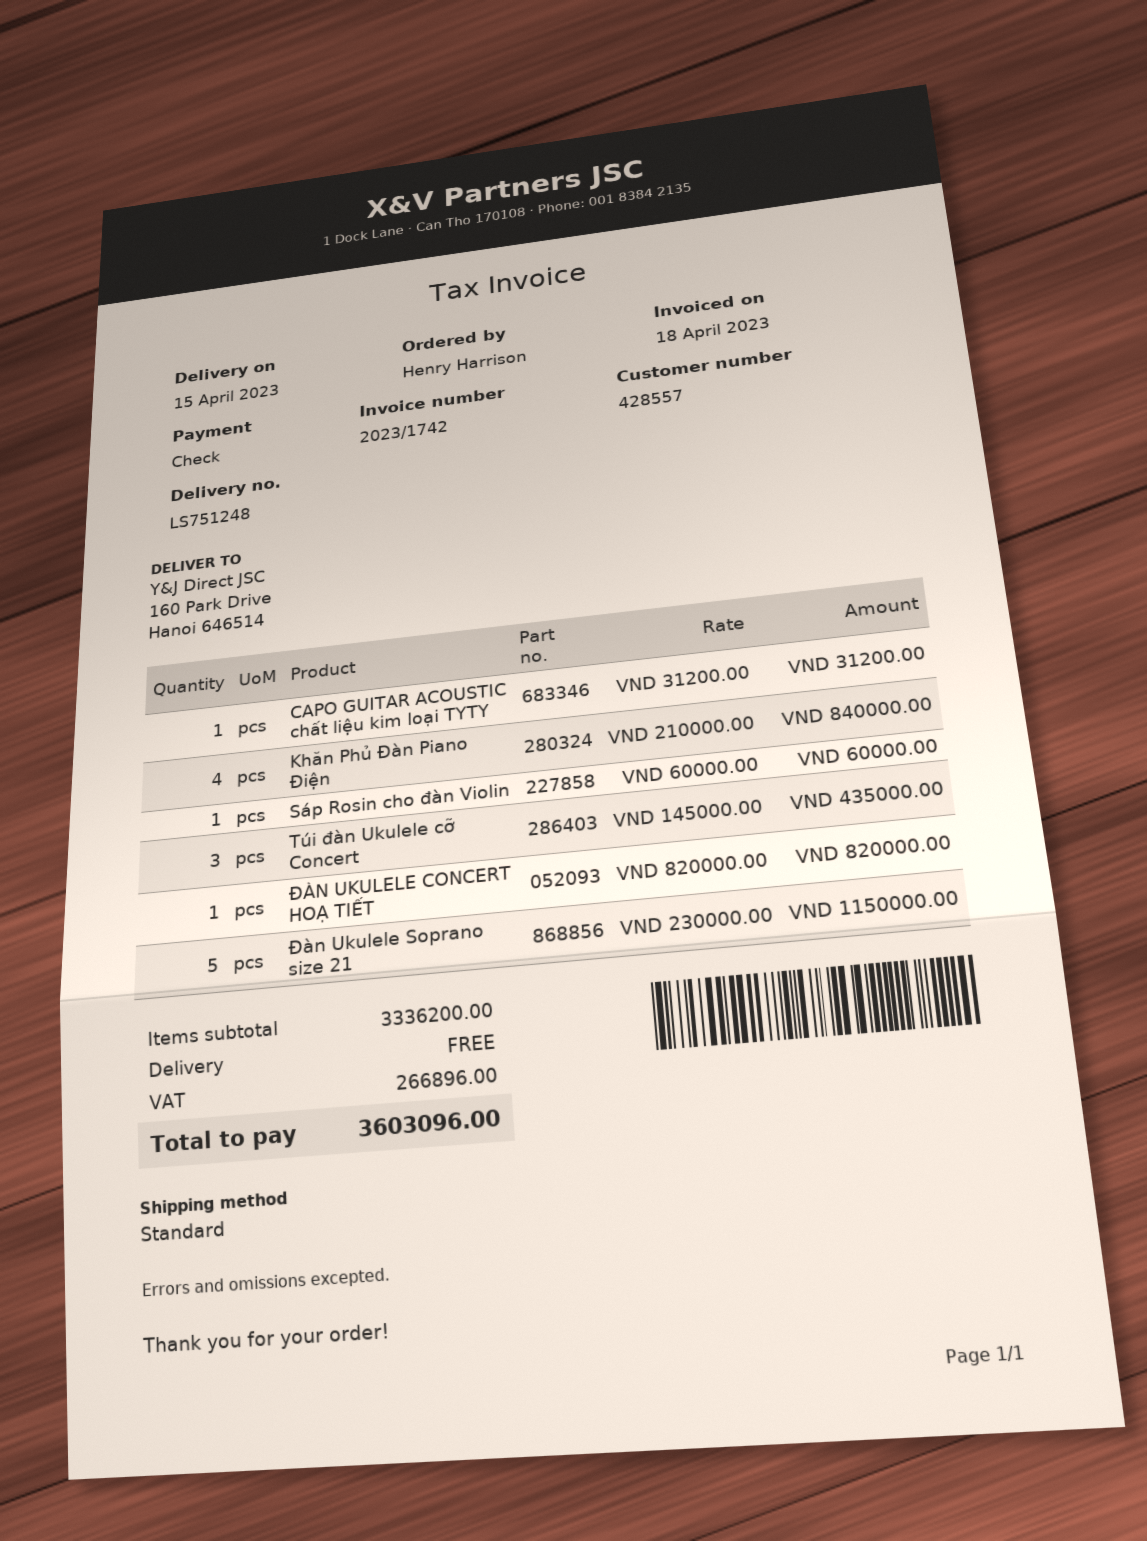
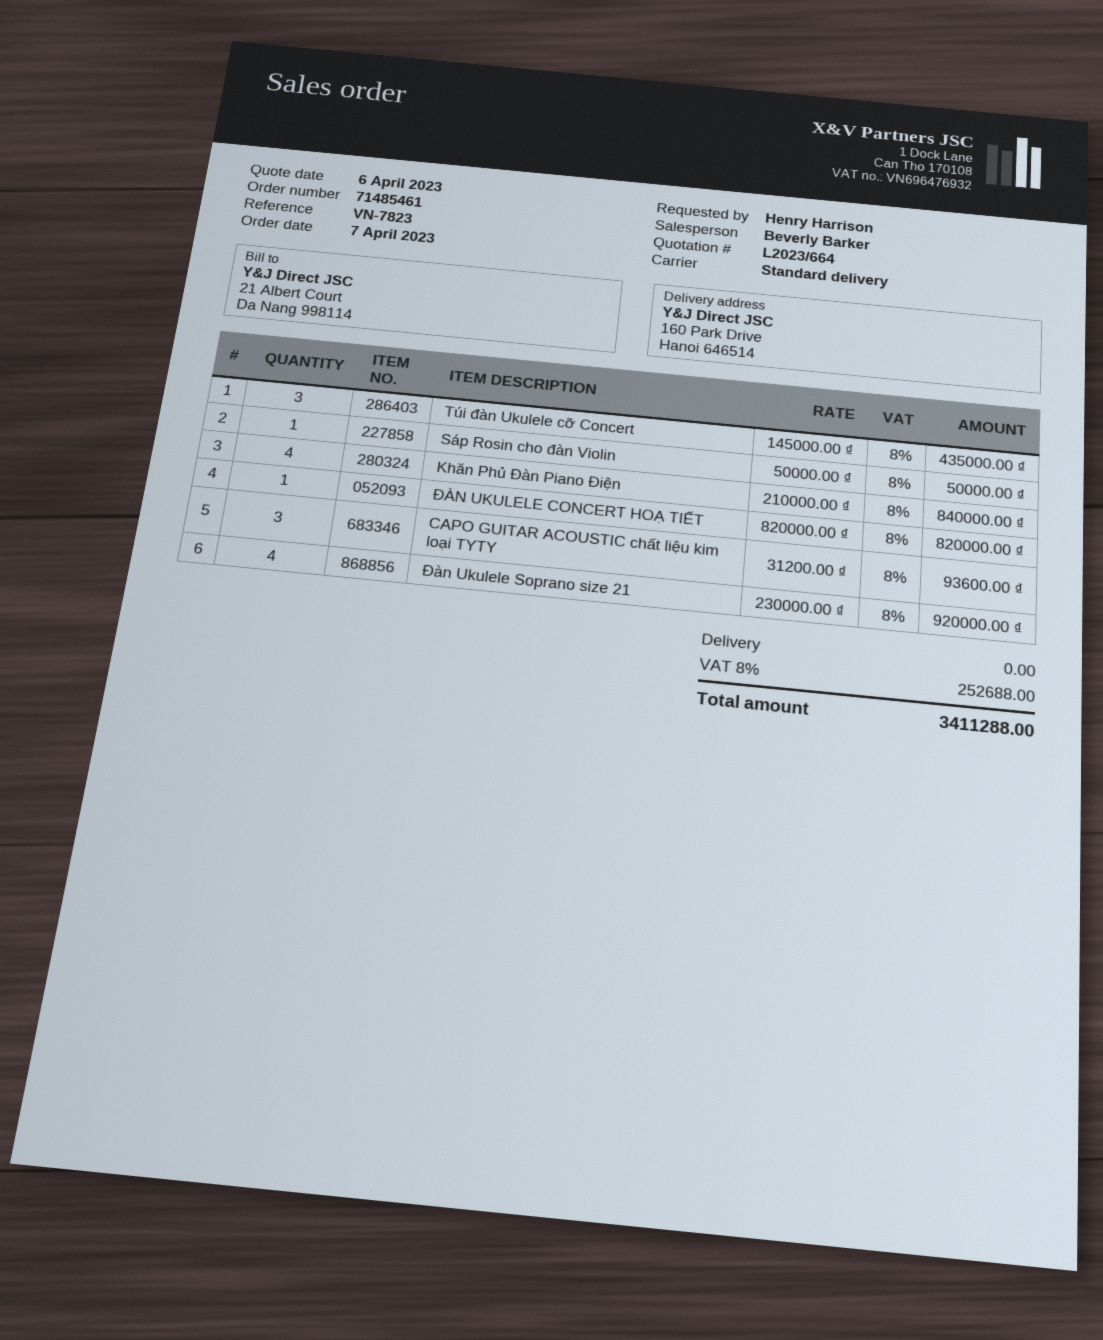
CAPO GUITAR ACOUSTIC chất liệu kim loại TYTY: 1 x 31200.00 = 31200.00 -> 3 x 31200.00 = 93600.00
Sáp Rosin cho đàn Violin: 1 x 60000.00 = 60000.00 -> 1 x 50000.00 = 50000.00
Đàn Ukulele Soprano size 21: 5 x 230000.00 = 1150000.00 -> 4 x 230000.00 = 920000.00
tax: 266896.00 -> 252688.00
total: 3603096.00 -> 3411288.00

